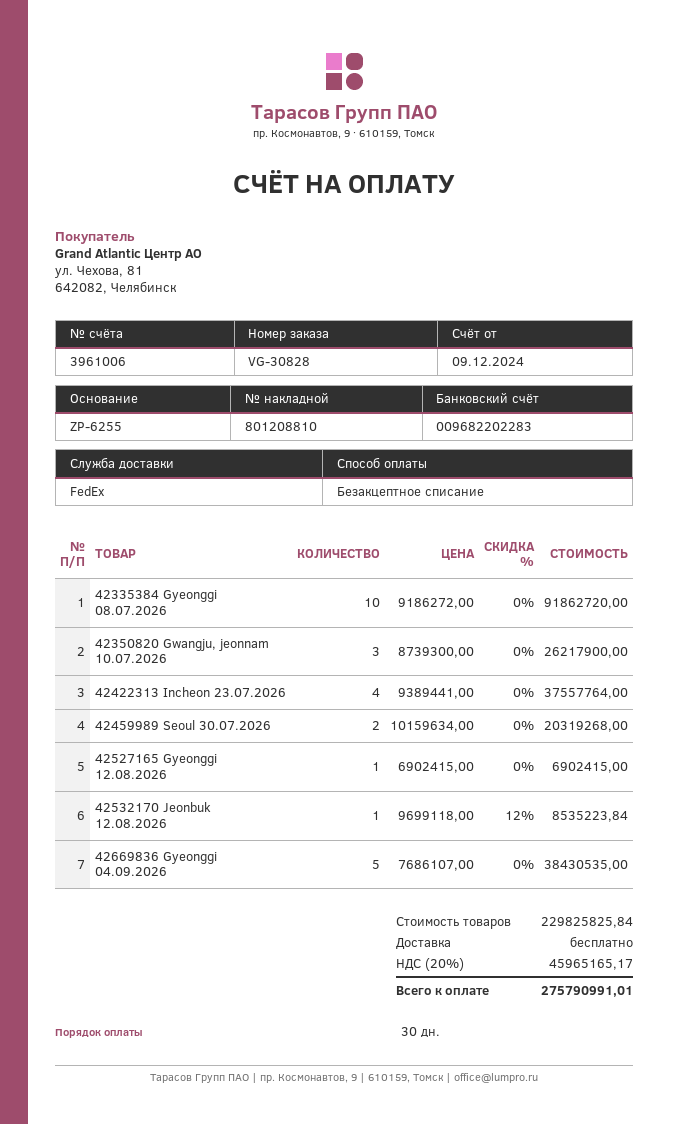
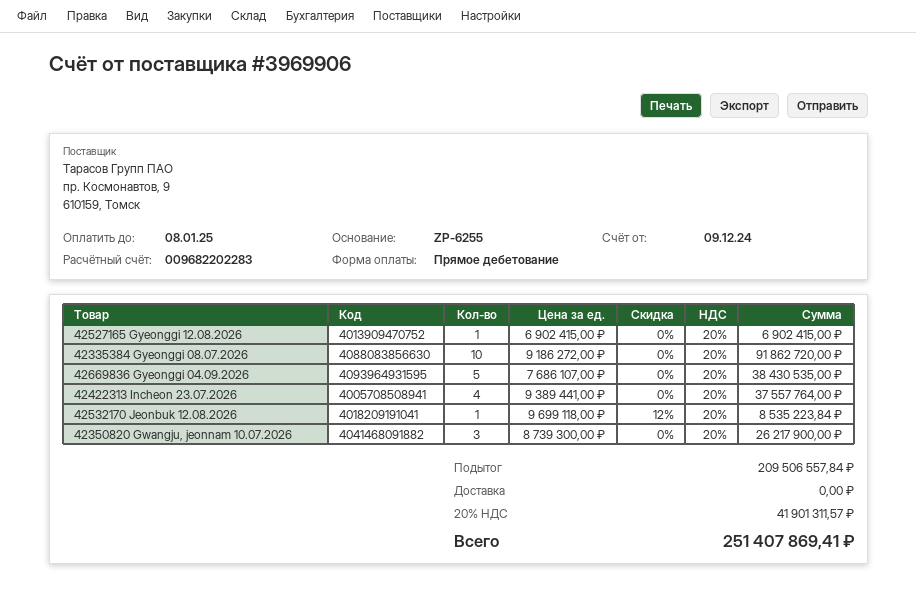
invoice number: 3961006 -> 3969906
42459989 Seoul 30.07.2026: 2 x 10159634.00 = 20319268.00 -> none
subtotal: 229825825.84 -> 209506557.84
tax: 20% = 45965165.17 -> 20% = 41901311.57
total: 275790991.01 -> 251407869.41

